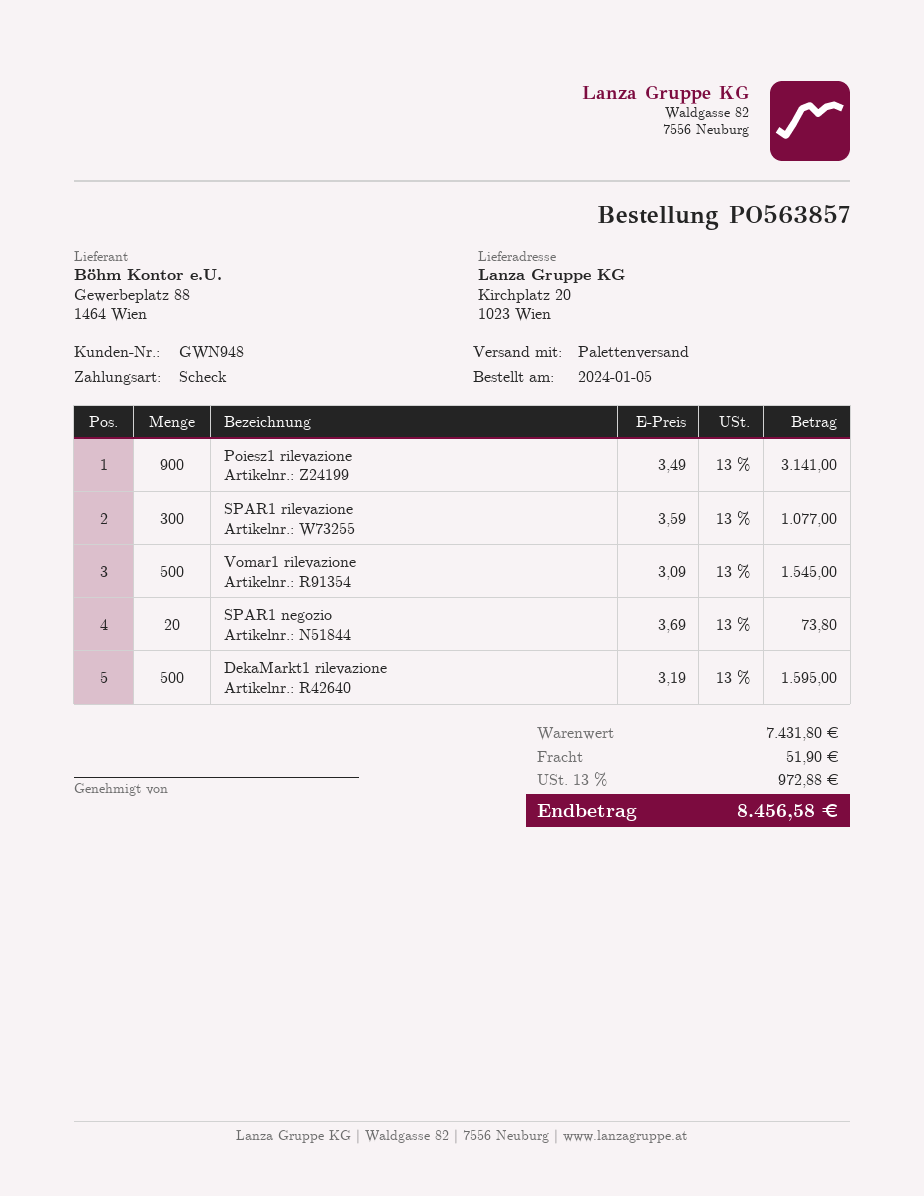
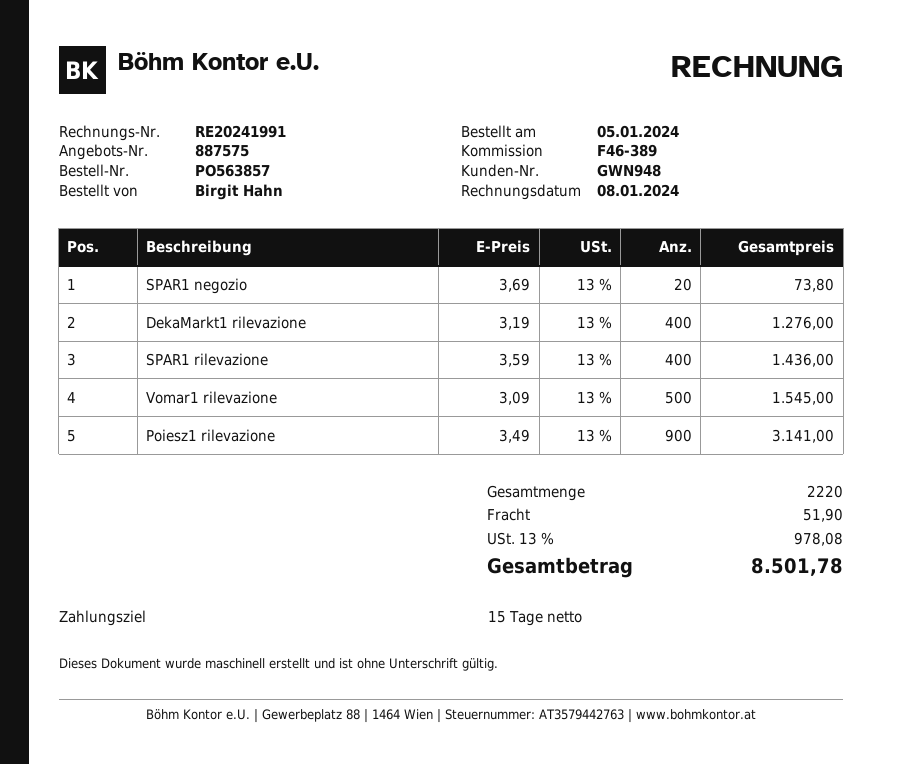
SPAR1 rilevazione: 300 x 3.59 = 1077.00 -> 400 x 3.59 = 1436.00
DekaMarkt1 rilevazione: 500 x 3.19 = 1595.00 -> 400 x 3.19 = 1276.00
tax: 13% = 972.88 -> 13% = 978.08
total: 8456.58 -> 8501.78

